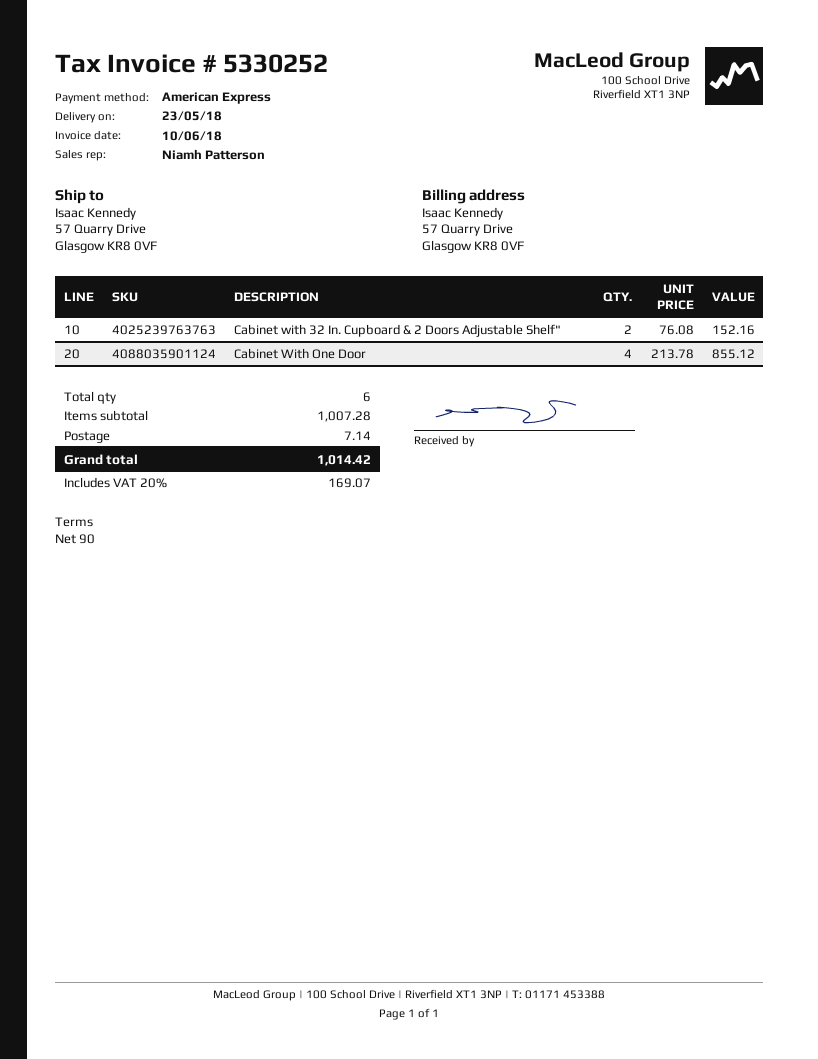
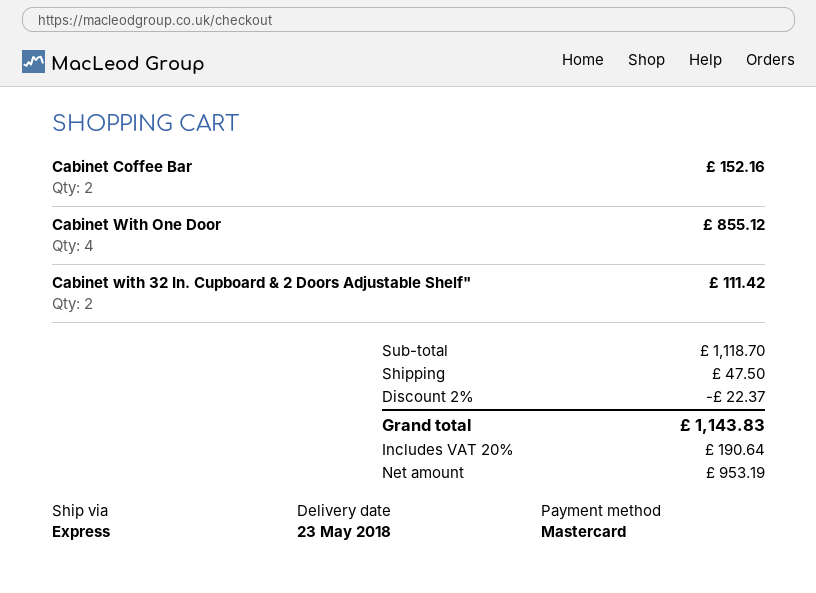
payment method: American Express -> Mastercard
Cabinet with 32 In. Cupboard & 2 Doors Adjustable Shelf": 2 for 152.16 -> 2 for 111.42
Cabinet Coffee Bar: none -> 2 for 152.16
subtotal: 1007.28 -> 1118.70
discount: none -> 2% = 22.37
shipping: 7.14 -> 47.50
tax: 20% = 169.07 -> 20% = 190.64
total: 1014.42 -> 1143.83

